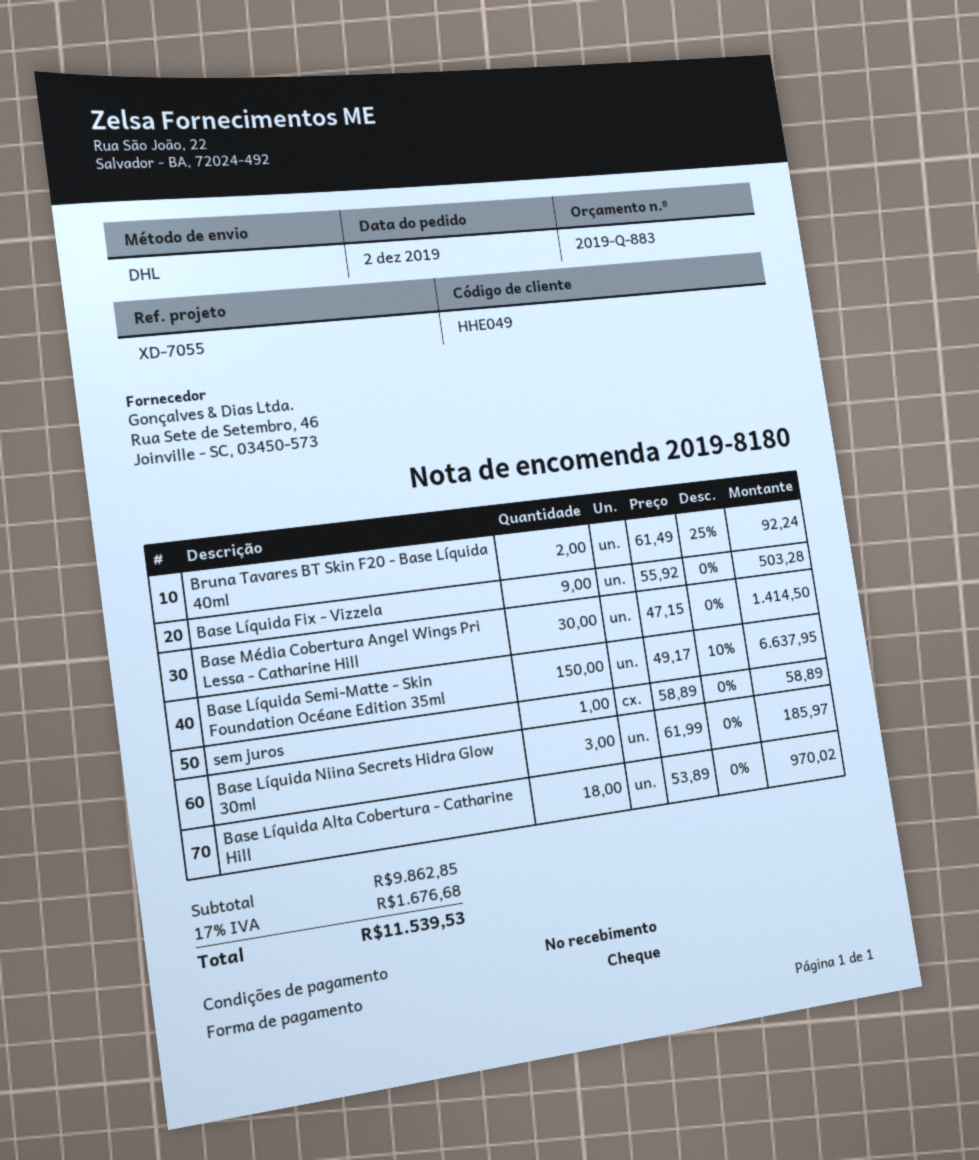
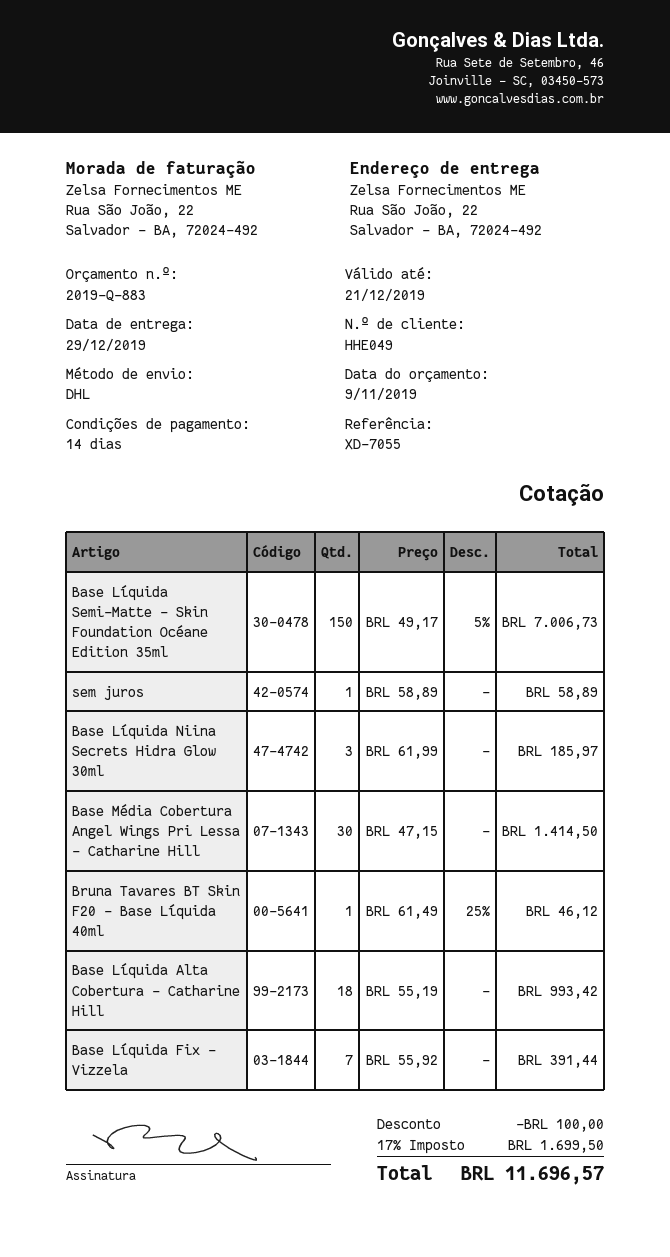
payment terms: on receipt -> 14 days
Bruna Tavares BT Skin F20 - Base Líquida 40ml: 2 x 61.49 - 25% = 92.24 -> 1 x 61.49 - 25% = 46.12
Base Líquida Fix - Vizzela: 9 x 55.92 = 503.28 -> 7 x 55.92 = 391.44
Base Líquida Semi-Matte - Skin Foundation Océane Edition 35ml: 150 x 49.17 - 10% = 6637.95 -> 150 x 49.17 - 5% = 7006.73
Base Líquida Alta Cobertura - Catharine Hill: 18 x 53.89 = 970.02 -> 18 x 55.19 = 993.42
discount: none -> 100.00
tax: 17% = 1676.68 -> 17% = 1699.50
total: 11539.53 -> 11696.57

